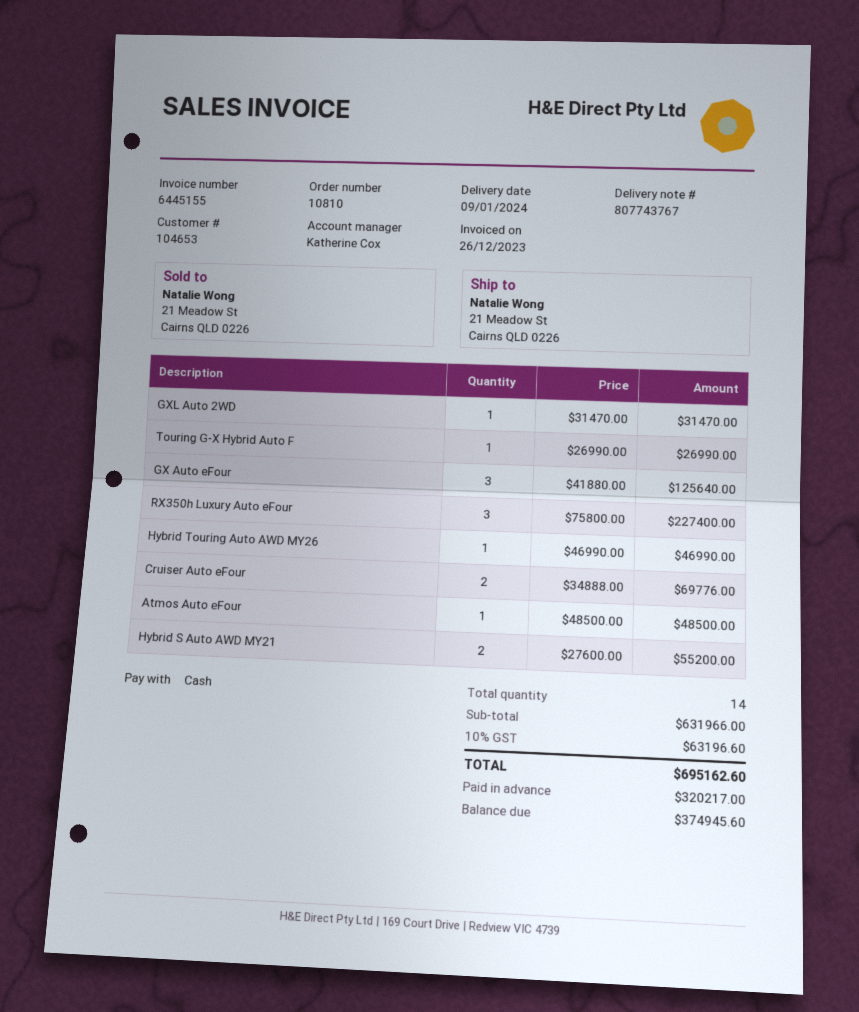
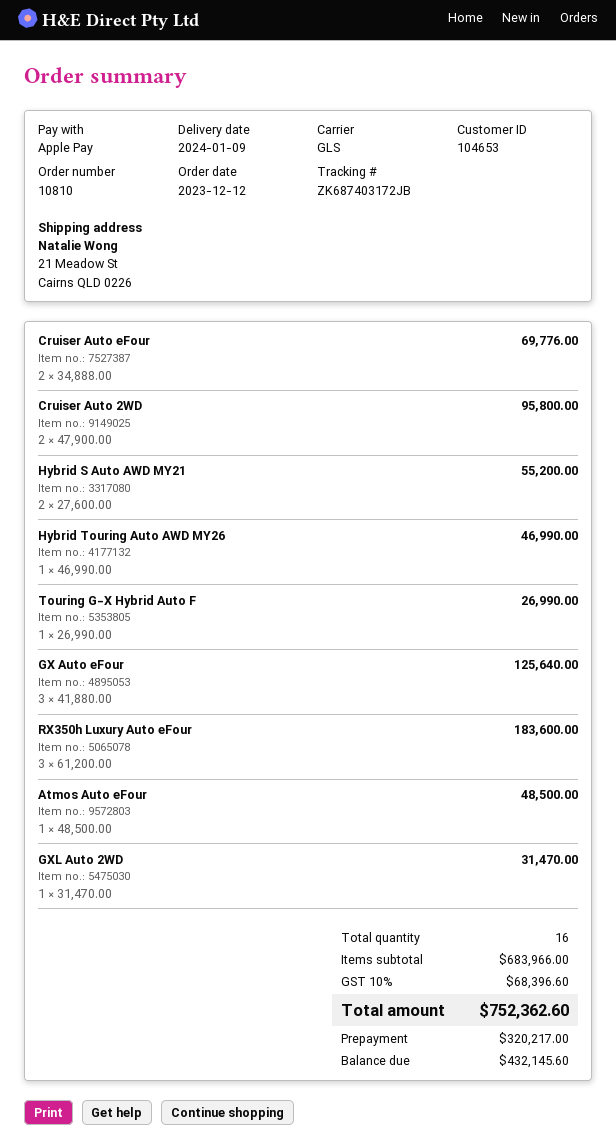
payment method: cash -> Apple Pay
RX350h Luxury Auto eFour: 3 x 75800.00 = 227400.00 -> 3 x 61200.00 = 183600.00
Cruiser Auto 2WD: none -> 2 x 47900.00 = 95800.00
total quantity: 14 -> 16
subtotal: 631966.00 -> 683966.00
tax: 10% = 63196.60 -> 10% = 68396.60
total: 695162.60 -> 752362.60
balance: 374945.60 -> 432145.60

